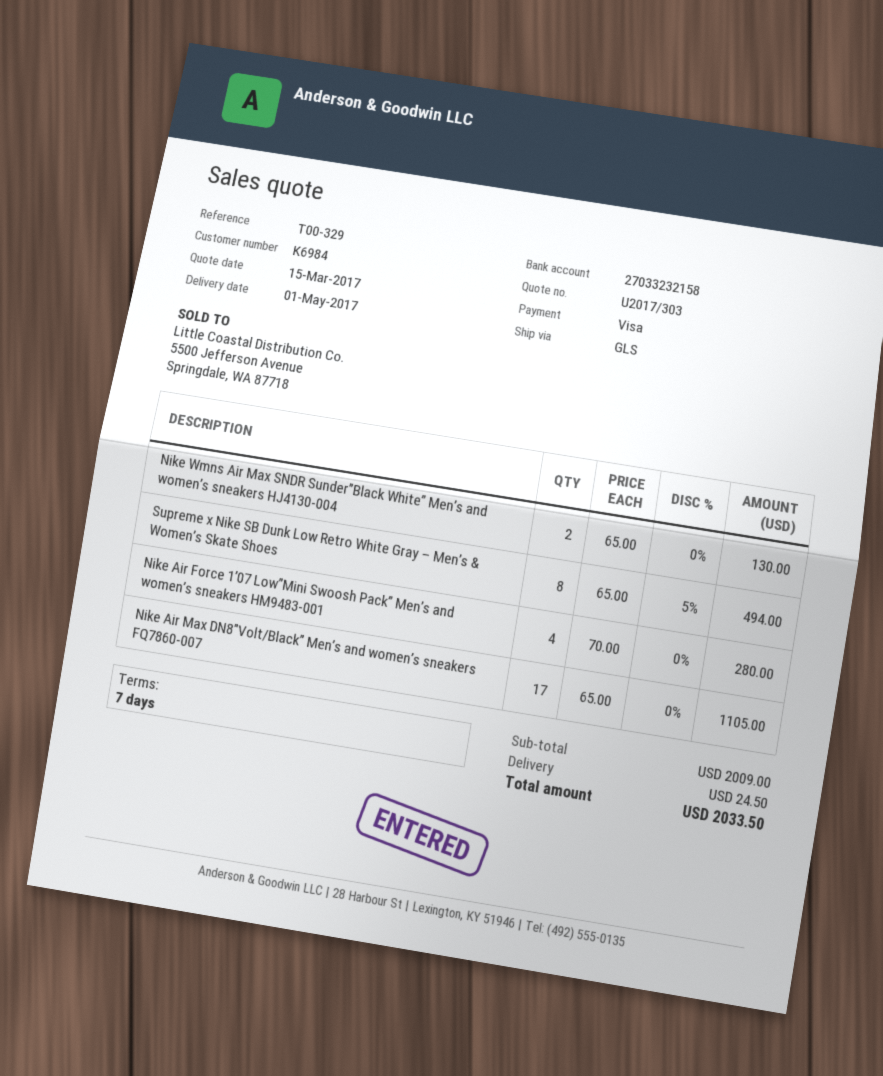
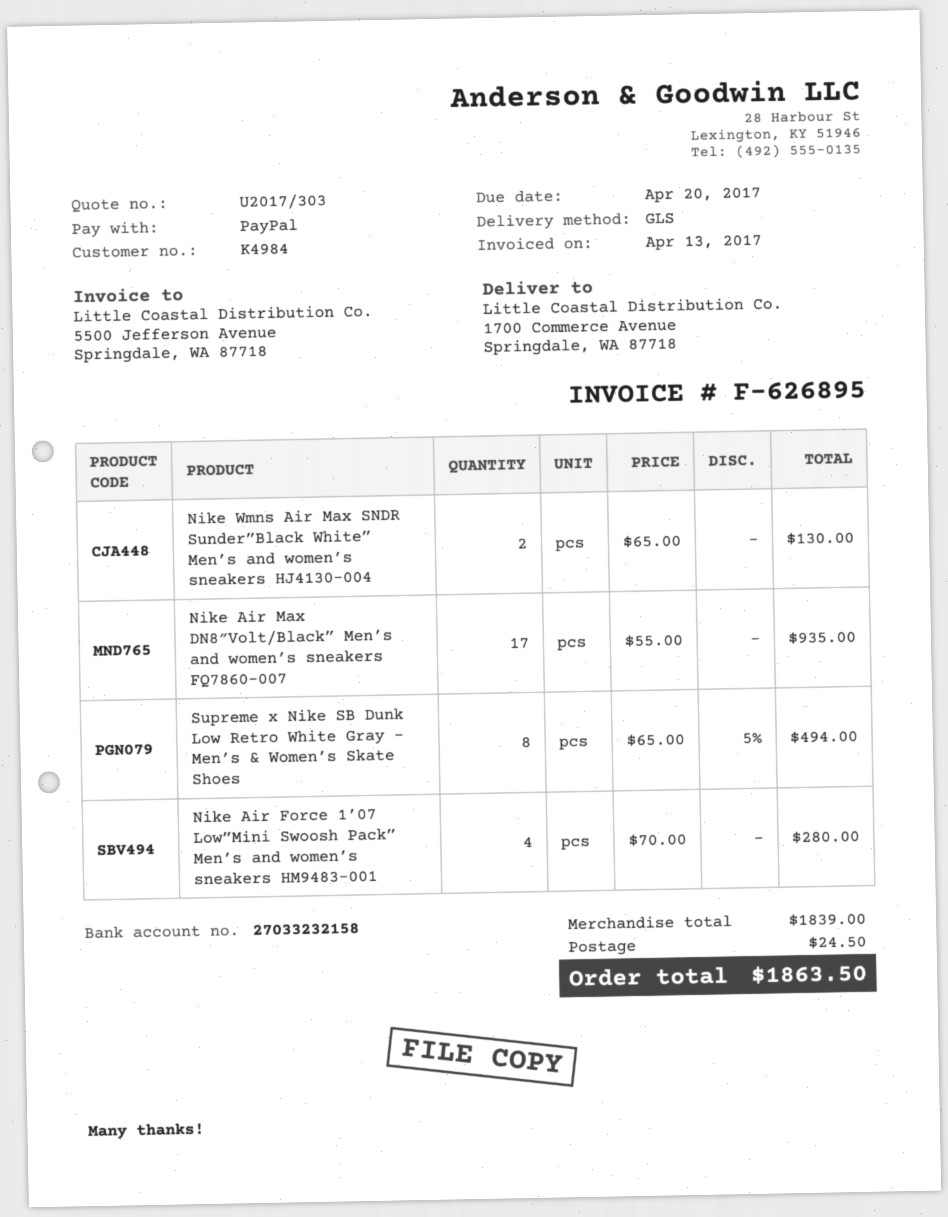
customer number: K6984 -> K4984
payment method: Visa -> PayPal
Nike Air Max DN8″Volt/Black” Men’s and women’s sneakers FQ7860-007: 17 x 65.00 = 1105.00 -> 17 x 55.00 = 935.00
subtotal: 2009.00 -> 1839.00
total: 2033.50 -> 1863.50

